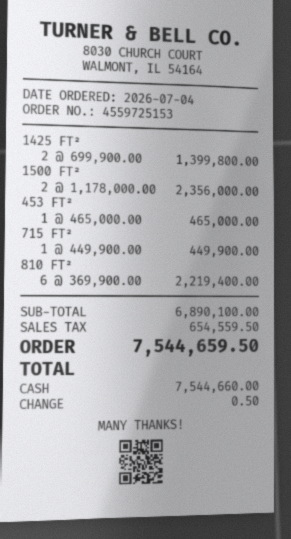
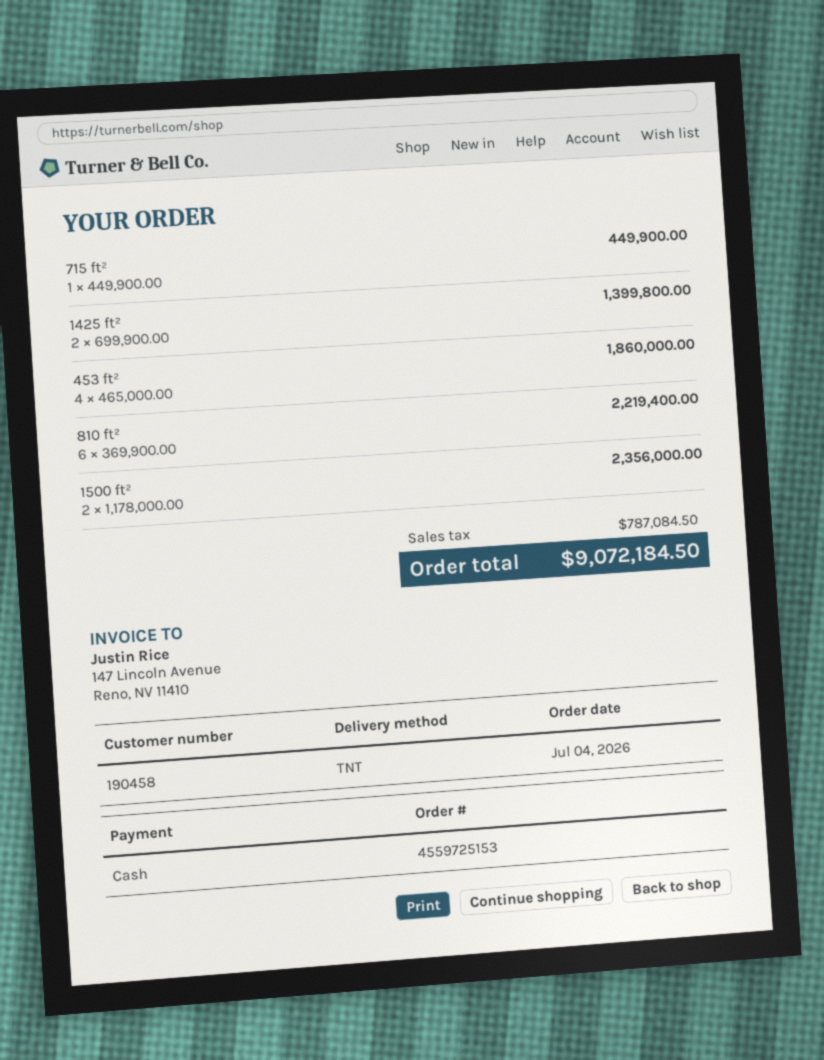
453 FT²: 1 x 465000.00 = 465000.00 -> 4 x 465000.00 = 1860000.00
tax: 654559.50 -> 787084.50
total: 7544659.50 -> 9072184.50

